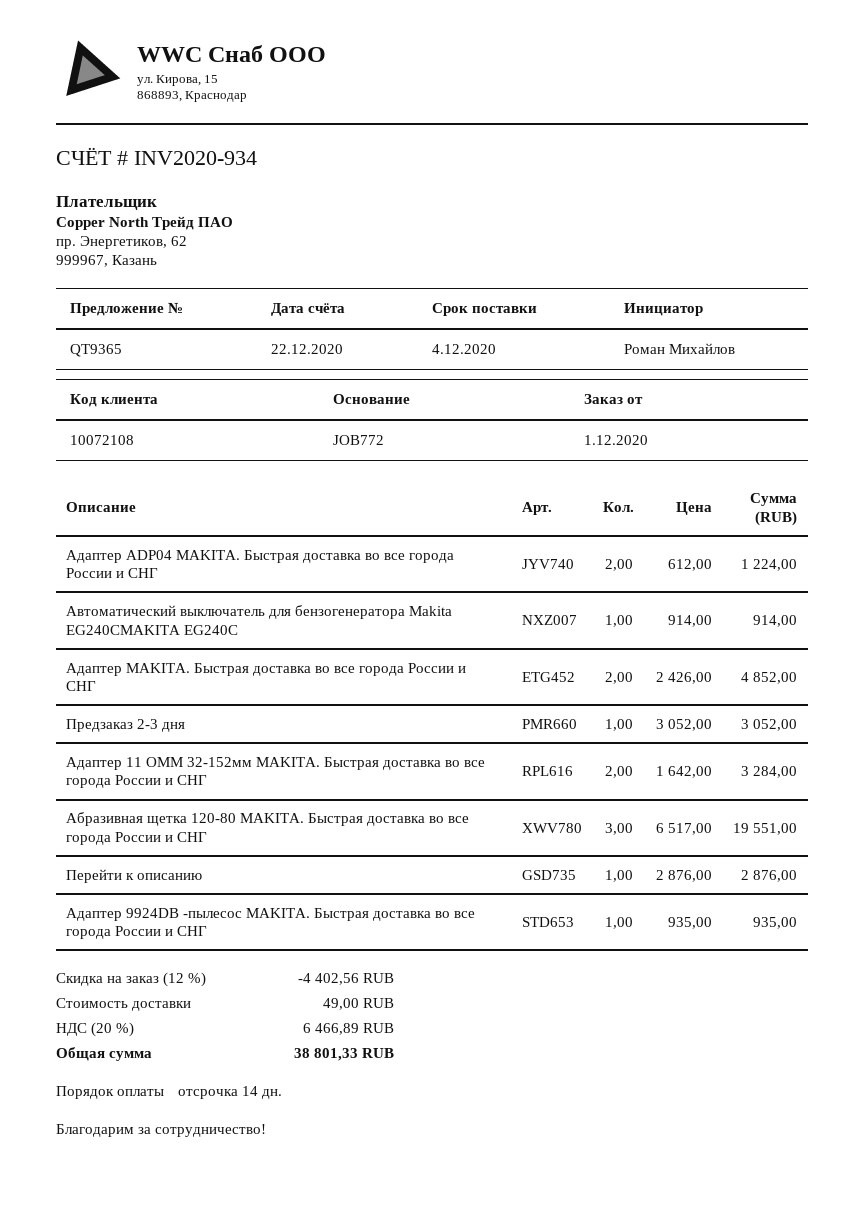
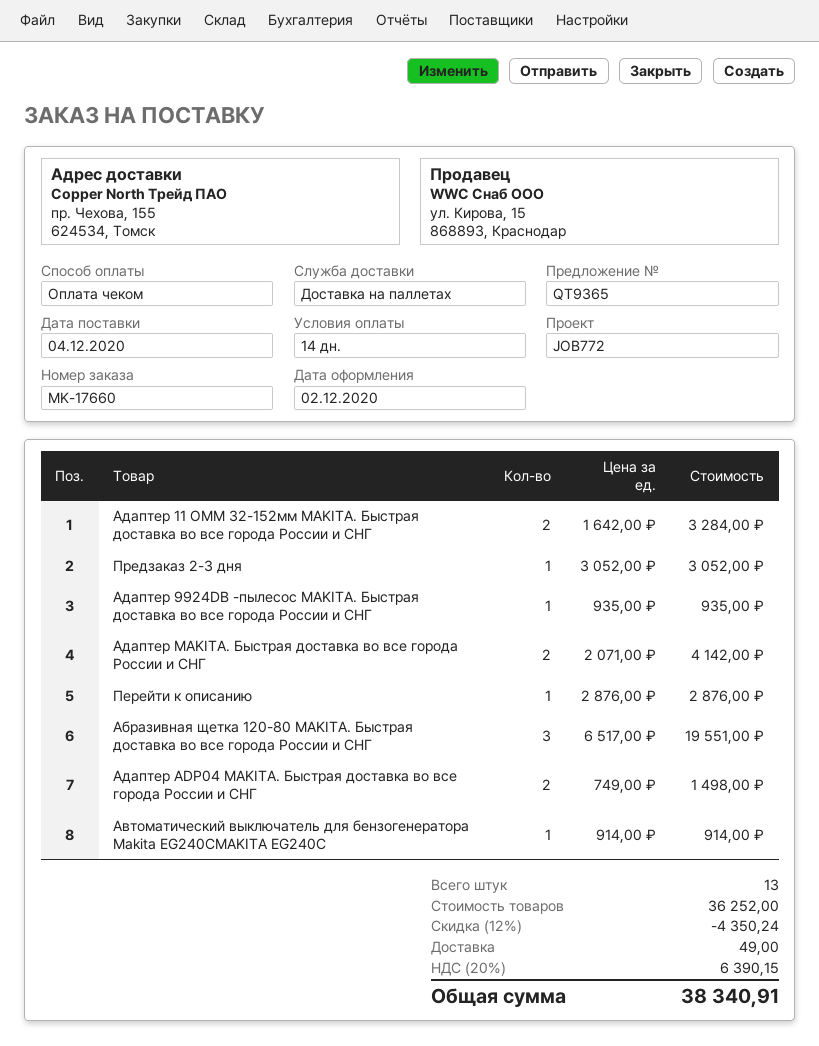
order date: 2020-12-01 -> 2020-12-02
Адаптер ADP04 MAKITA. Быстрая доставка во все города России и СНГ: 2 x 612.00 = 1224.00 -> 2 x 749.00 = 1498.00
Адаптер MAKITA. Быстрая доставка во все города России и СНГ: 2 x 2426.00 = 4852.00 -> 2 x 2071.00 = 4142.00
discount: 12% = 4402.56 -> 12% = 4350.24
tax: 20% = 6466.89 -> 20% = 6390.15
total: 38801.33 -> 38340.91

